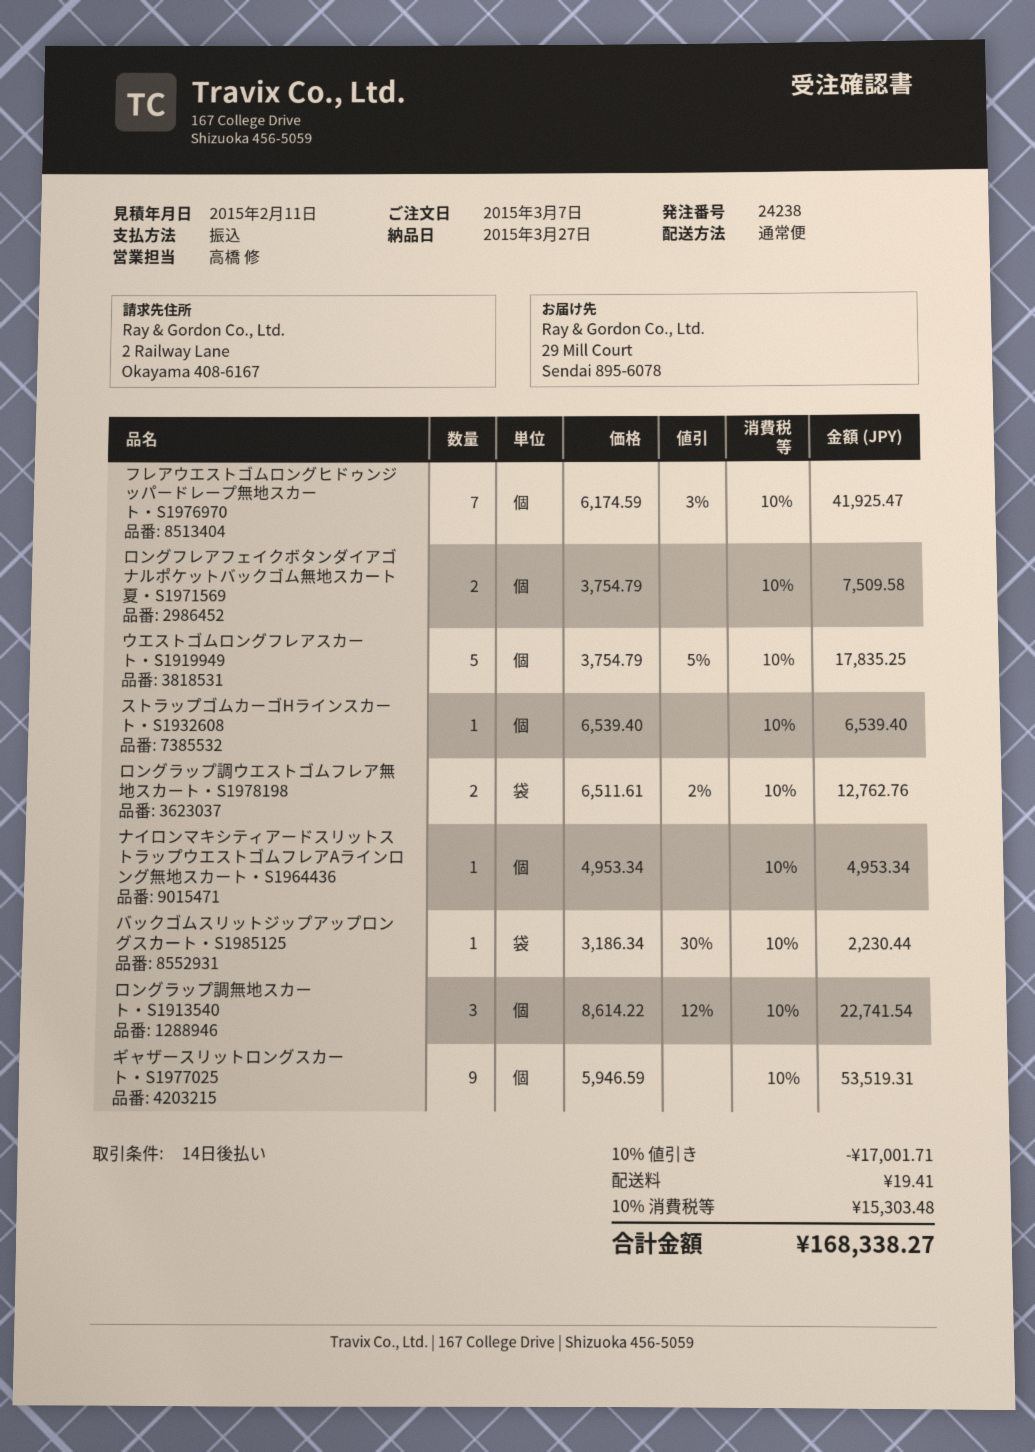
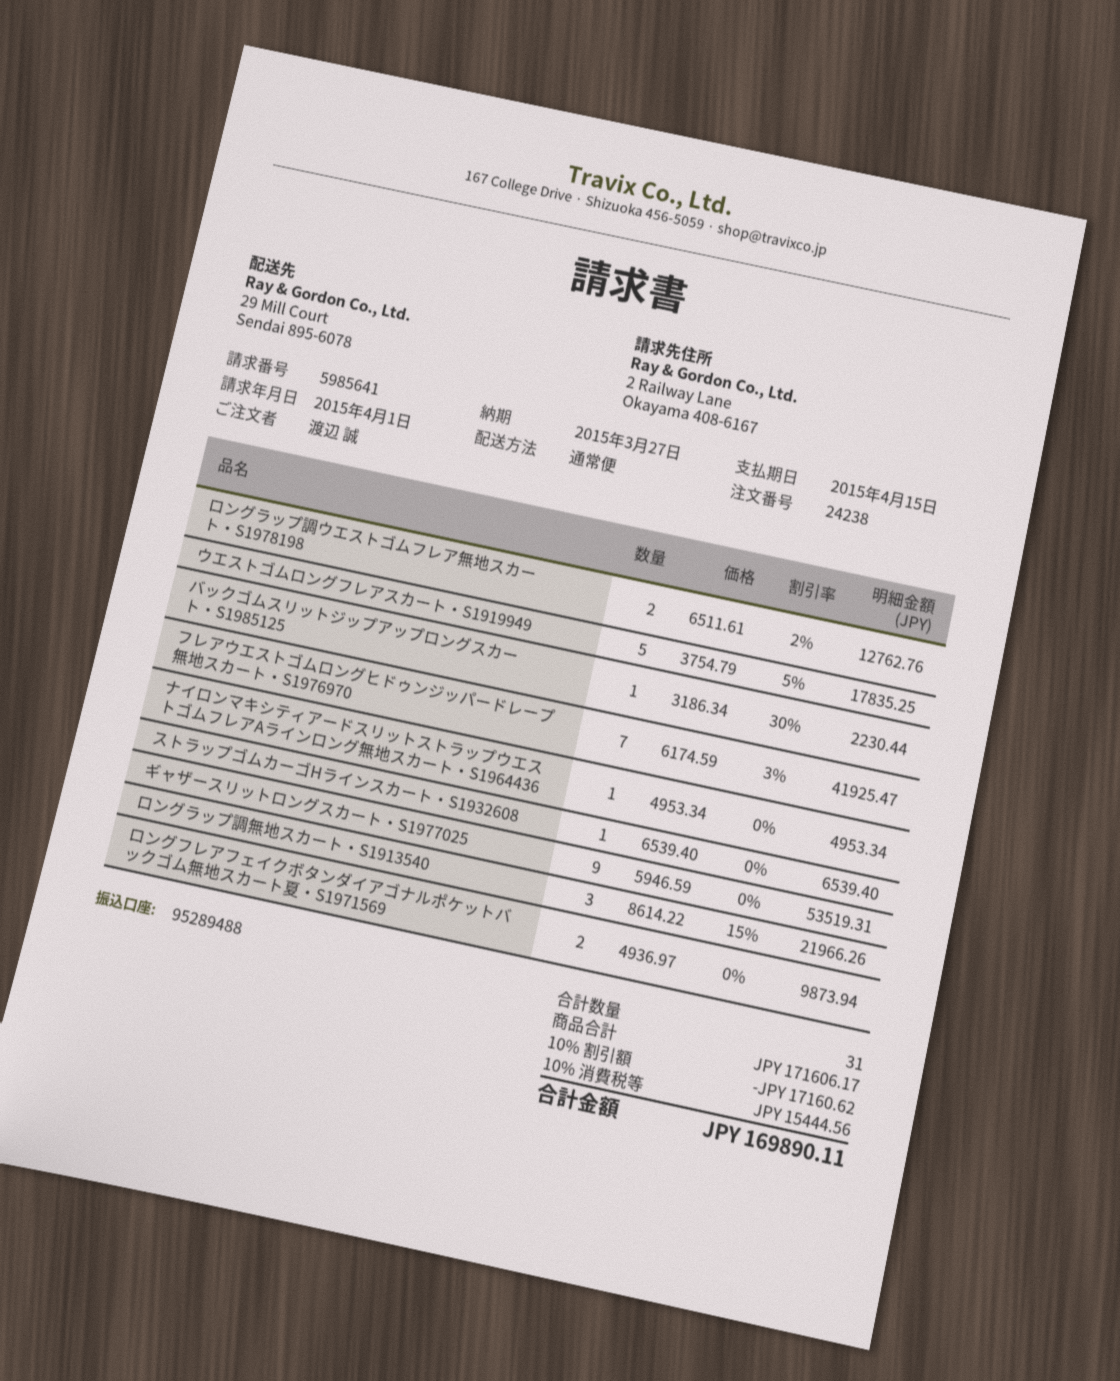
ロングフレアフェイクボタンダイアゴナルポケットバックゴム無地スカート夏・S1971569: 2 x 3754.79 = 7509.58 -> 2 x 4936.97 = 9873.94
ロングラップ調無地スカート・S1913540: 3 x 8614.22 - 12% = 22741.54 -> 3 x 8614.22 - 15% = 21966.26
discount: 10% = 17001.71 -> 10% = 17160.62
shipping: 19.41 -> none
tax: 10% = 15303.48 -> 10% = 15444.56
total: 168338.27 -> 169890.11

